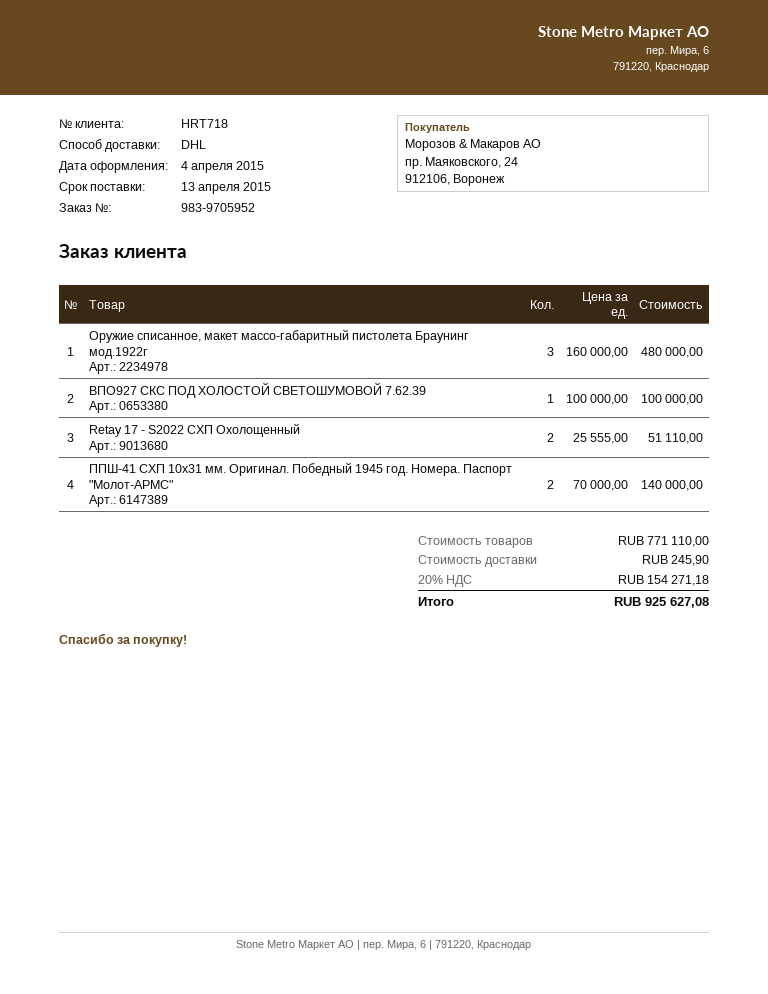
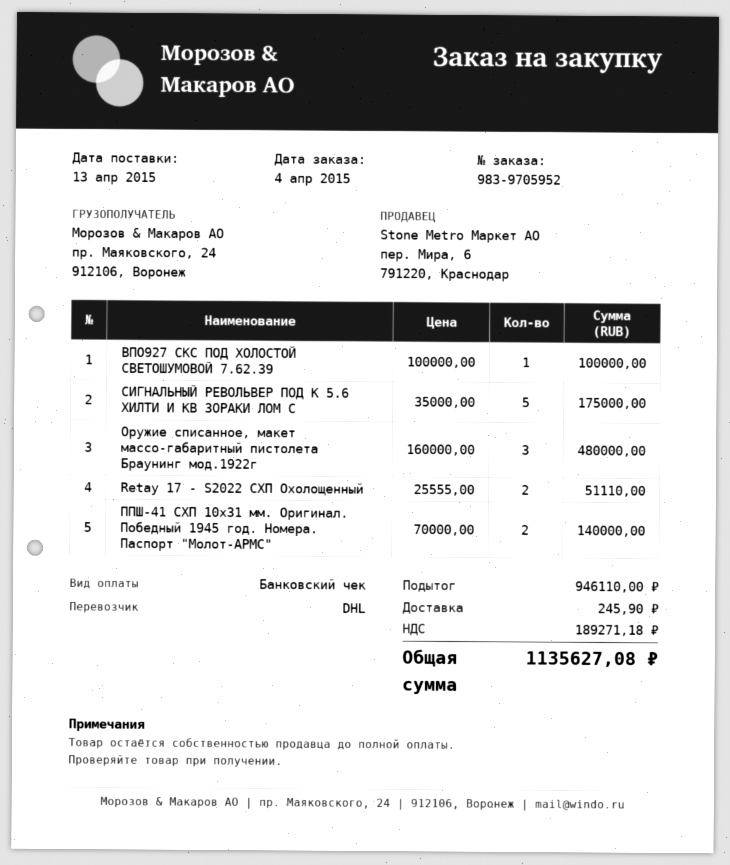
СИГНАЛЬНЫЙ РЕВОЛЬВЕР ПОД К 5.6 ХИЛТИ И КВ ЗОРАКИ ЛОМ С: none -> 5 x 35000.00 = 175000.00
subtotal: 771110.00 -> 946110.00
tax: 154271.18 -> 189271.18
total: 925627.08 -> 1135627.08

